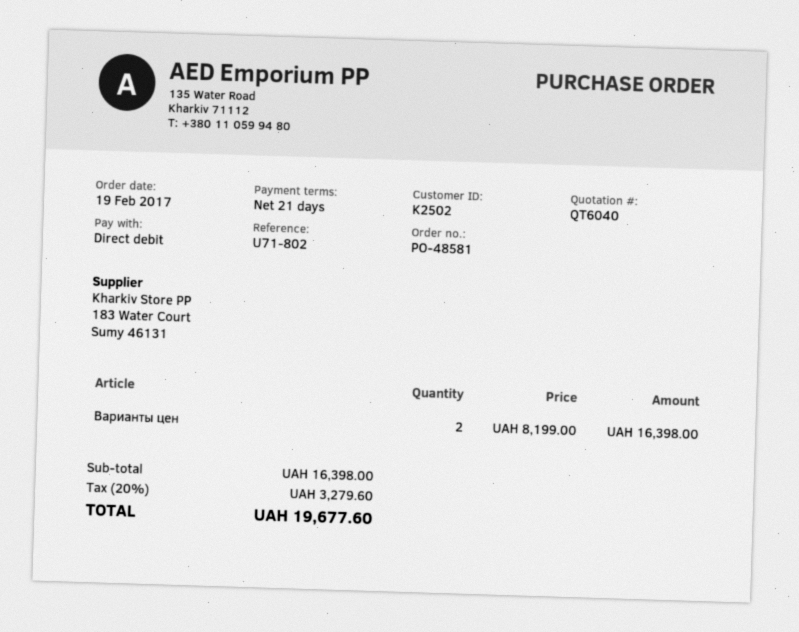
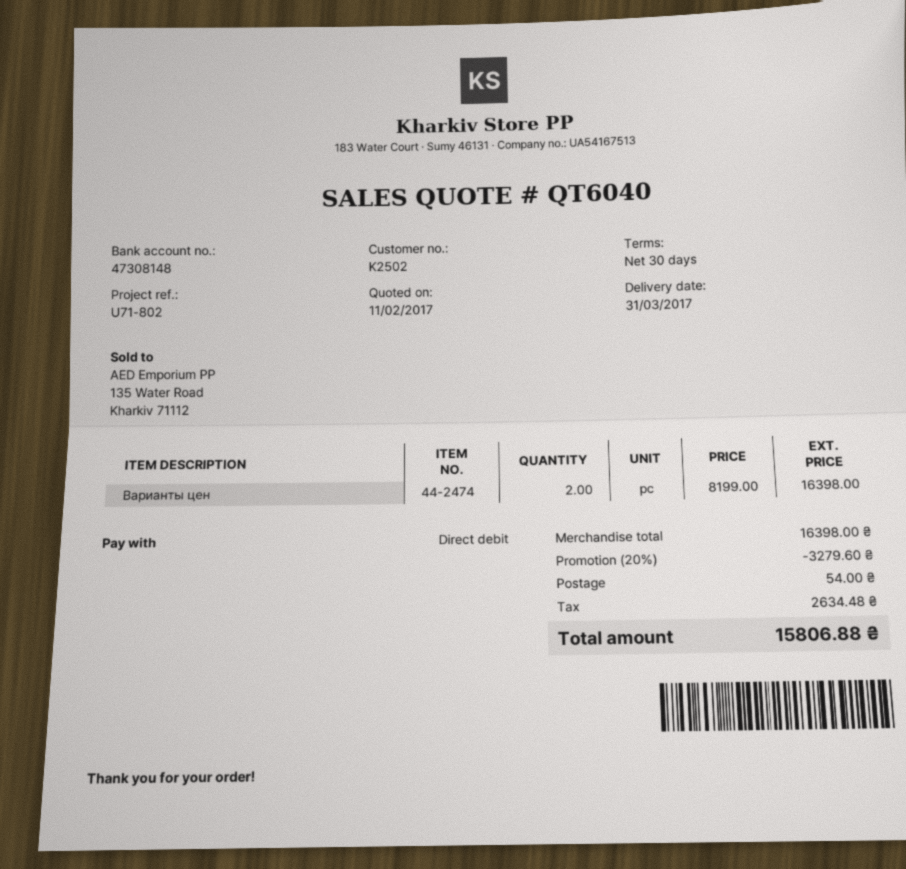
payment terms: 21 days -> 30 days
discount: none -> 20% = 3279.60
shipping: none -> 54.00
tax: 3279.60 -> 2634.48
total: 19677.60 -> 15806.88

